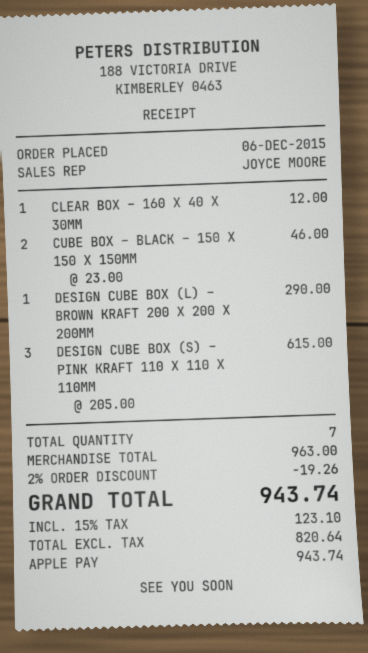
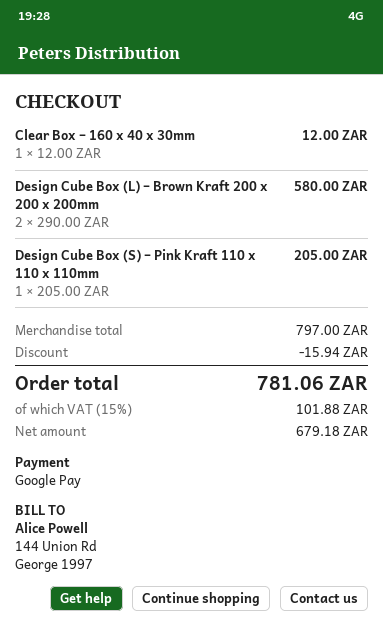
payment method: Apple Pay -> Google Pay
CUBE BOX – BLACK – 150 X 150 X 150MM: 2 x 23.00 = 46.00 -> none
DESIGN CUBE BOX (L) – BROWN KRAFT 200 X 200 X 200MM: 1 x 290.00 = 290.00 -> 2 x 290.00 = 580.00
DESIGN CUBE BOX (S) – PINK KRAFT 110 X 110 X 110MM: 3 x 205.00 = 615.00 -> 1 x 205.00 = 205.00
subtotal: 963.00 -> 797.00
discount: 19.26 -> 15.94
net: 820.64 -> 679.18
tax: 15% = 123.10 -> 15% = 101.88
total: 943.74 -> 781.06

